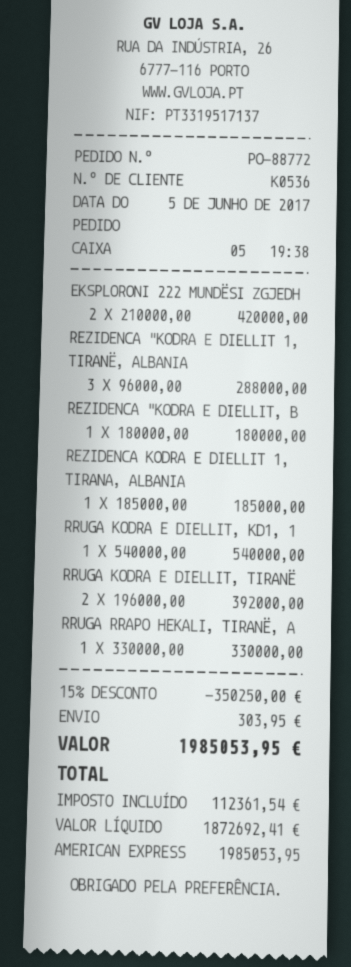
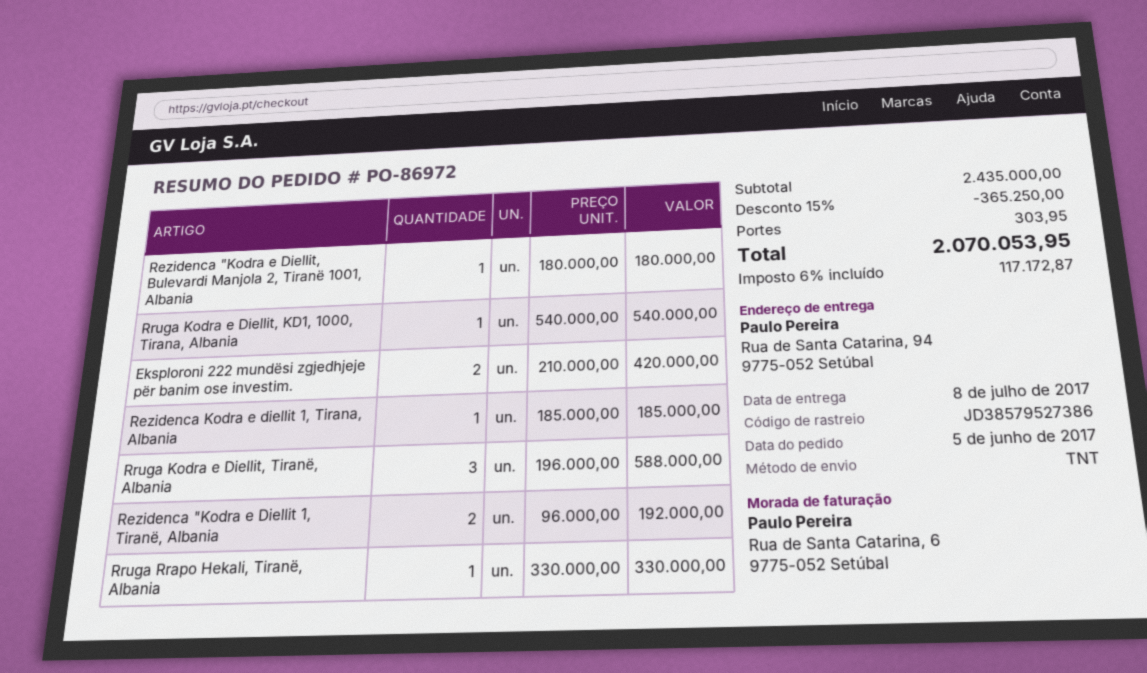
order number: PO-88772 -> PO-86972
REZIDENCA "KODRA E DIELLIT 1, TIRANË, ALBANIA: 3 x 96000.00 = 288000.00 -> 2 x 96000.00 = 192000.00
RRUGA KODRA E DIELLIT, TIRANË: 2 x 196000.00 = 392000.00 -> 3 x 196000.00 = 588000.00
discount: 15% = 350250.00 -> 15% = 365250.00
tax: 112361.54 -> 117172.87
total: 1985053.95 -> 2070053.95

